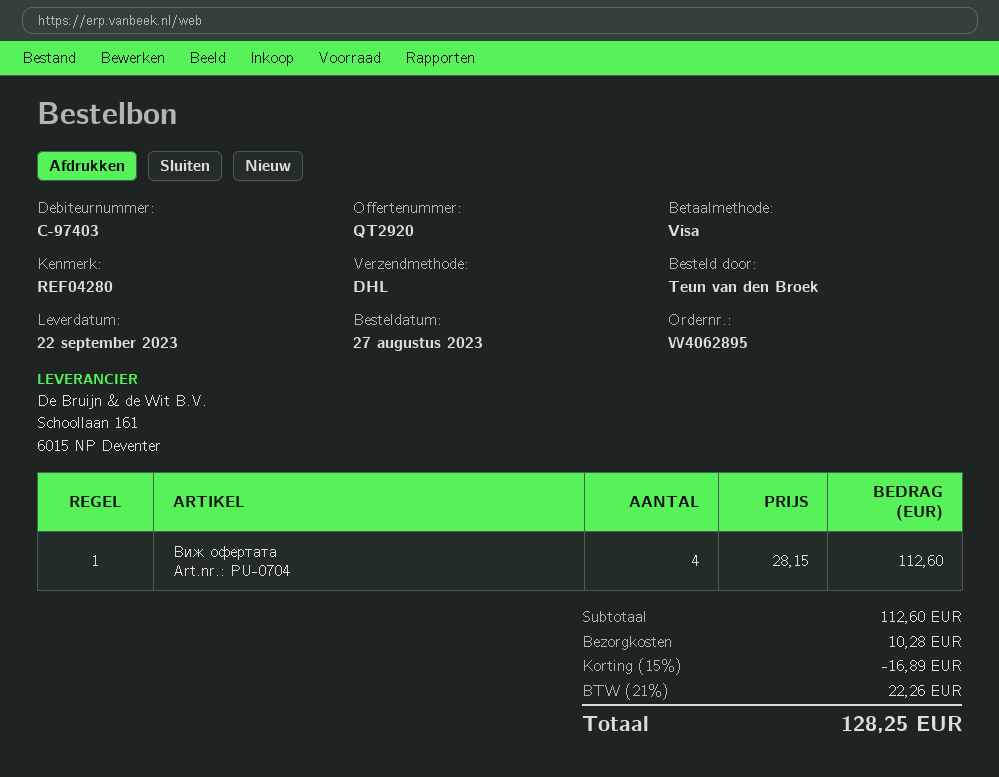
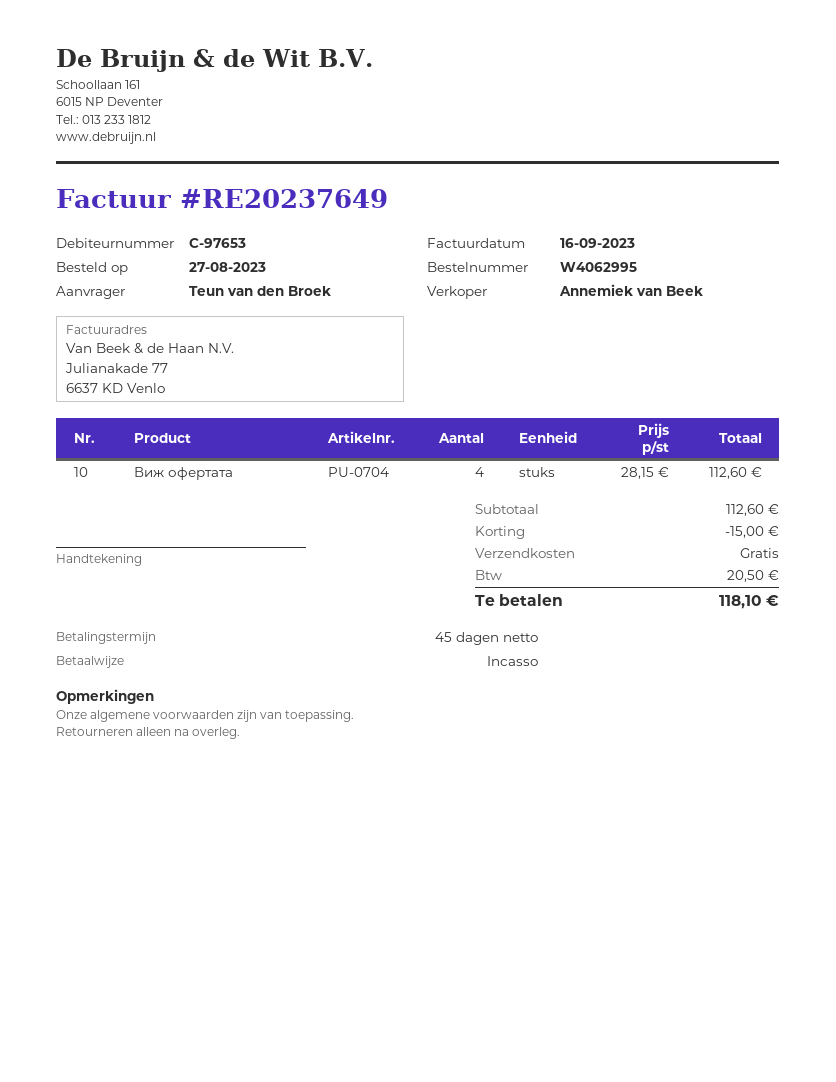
order number: W4062895 -> W4062995
customer number: C-97403 -> C-97653
payment method: Visa -> direct debit
discount: 16.89 -> 15.00
shipping: 10.28 -> 0.00
tax: 22.26 -> 20.50
total: 128.25 -> 118.10

